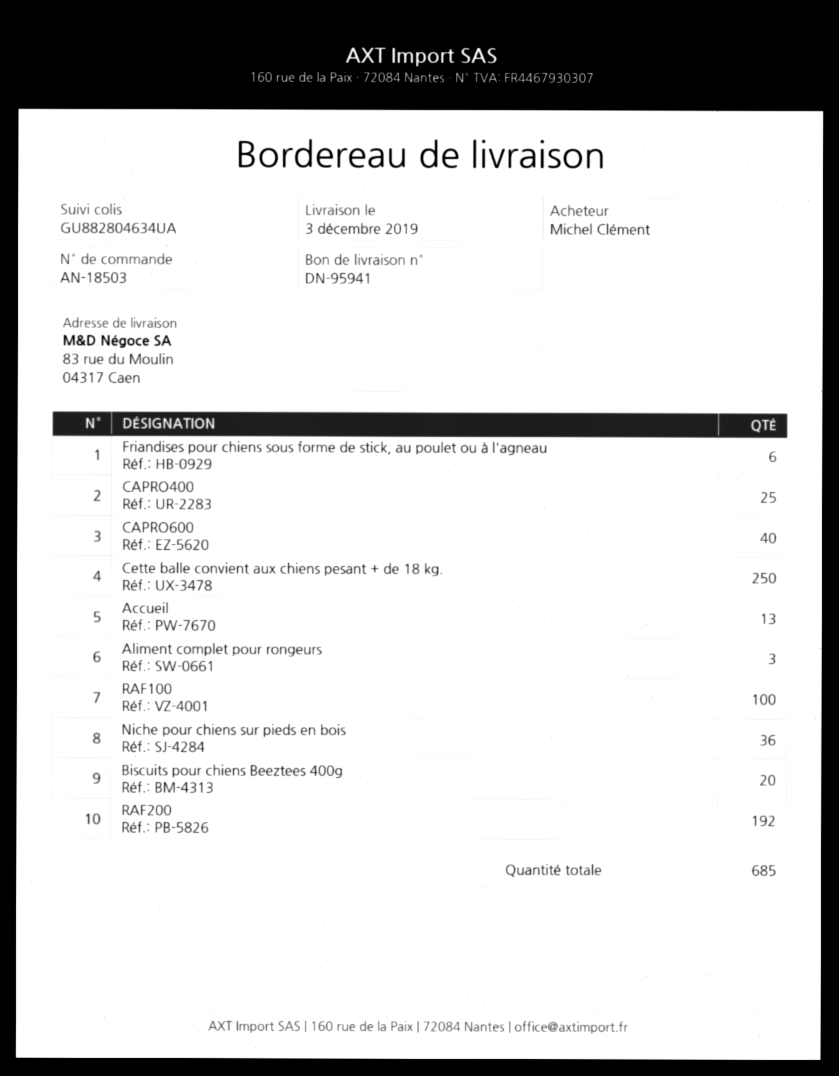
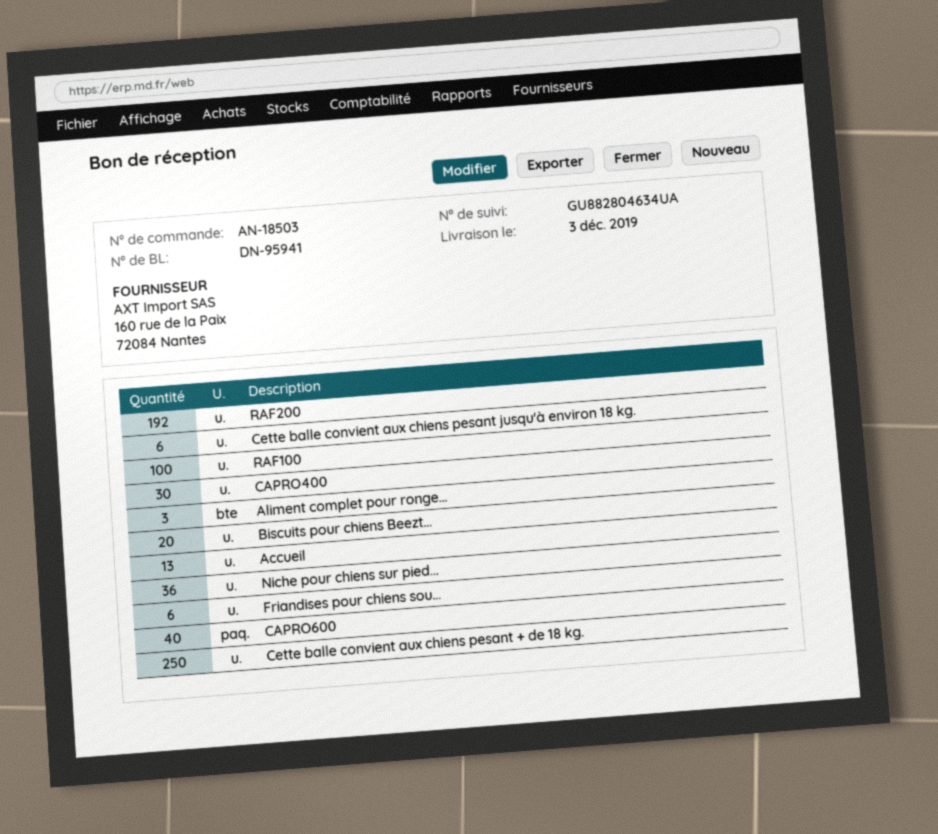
CAPRO400: 25 -> 30
Cette balle convient aux chiens pesant jusqu'à environ 18 kg.: none -> 6

